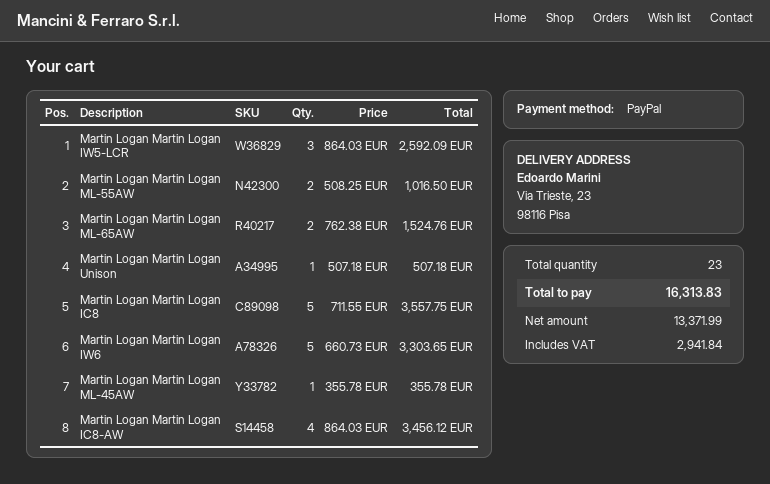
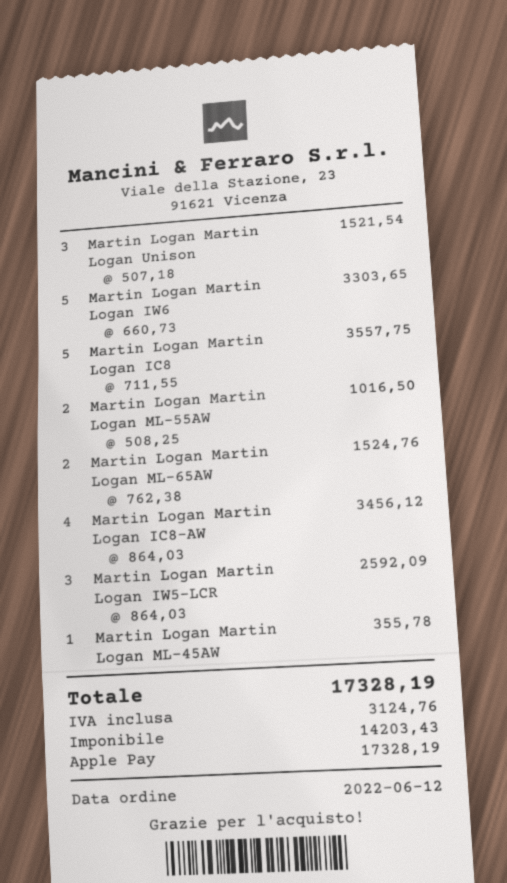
payment method: PayPal -> Apple Pay
Martin Logan Martin Logan Unison: 1 x 507.18 = 507.18 -> 3 x 507.18 = 1521.54
net: 13371.99 -> 14203.43
tax: 2941.84 -> 3124.76
total: 16313.83 -> 17328.19

